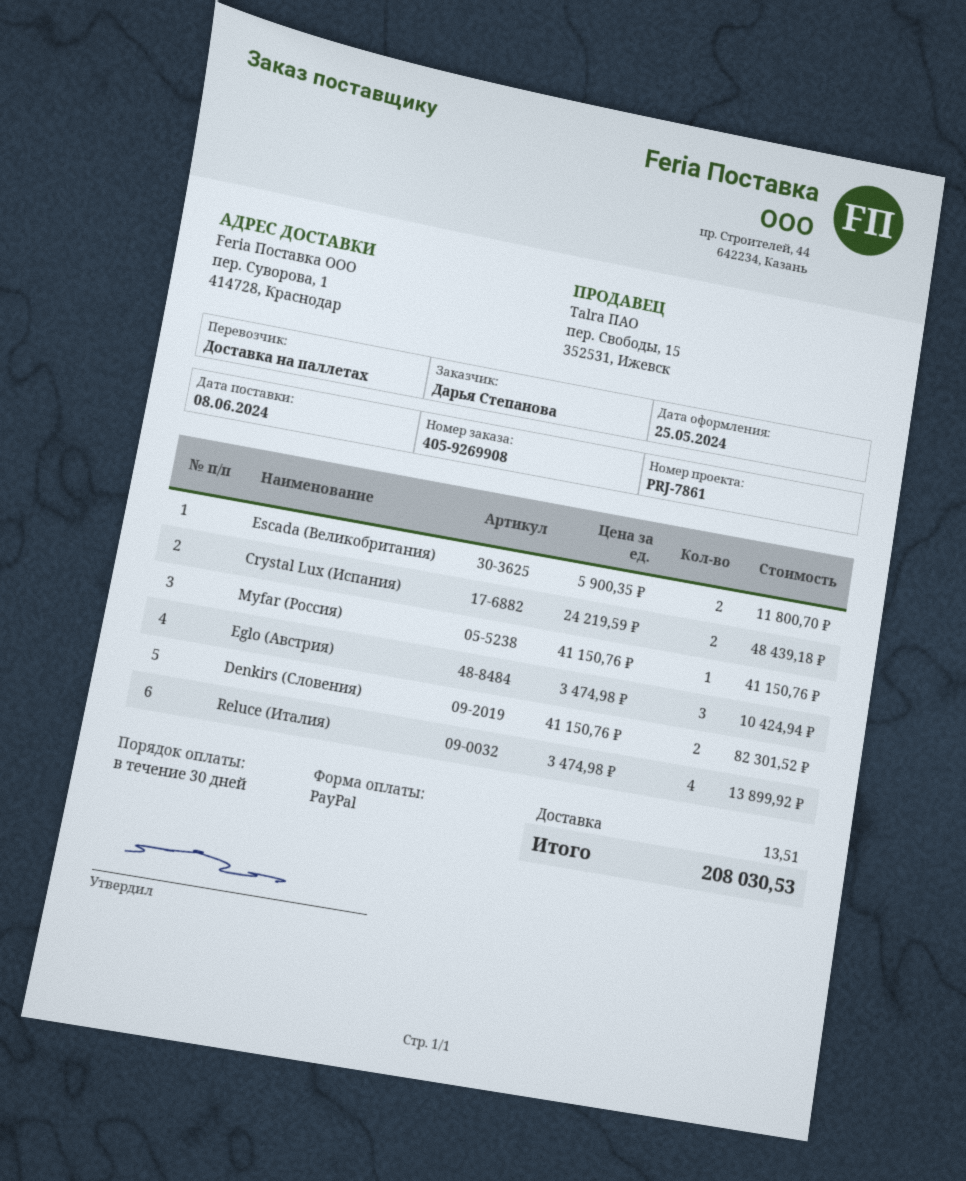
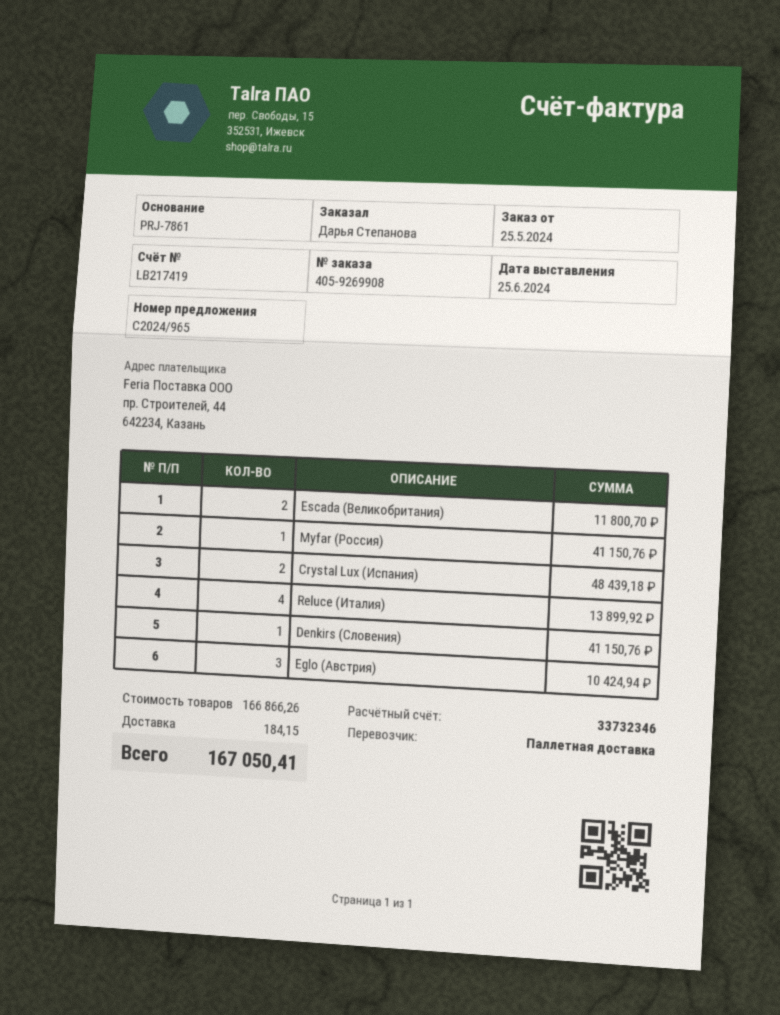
Denkirs (Словения): 2 for 82301.52 -> 1 for 41150.76
shipping: 13.51 -> 184.15
total: 208030.53 -> 167050.41

